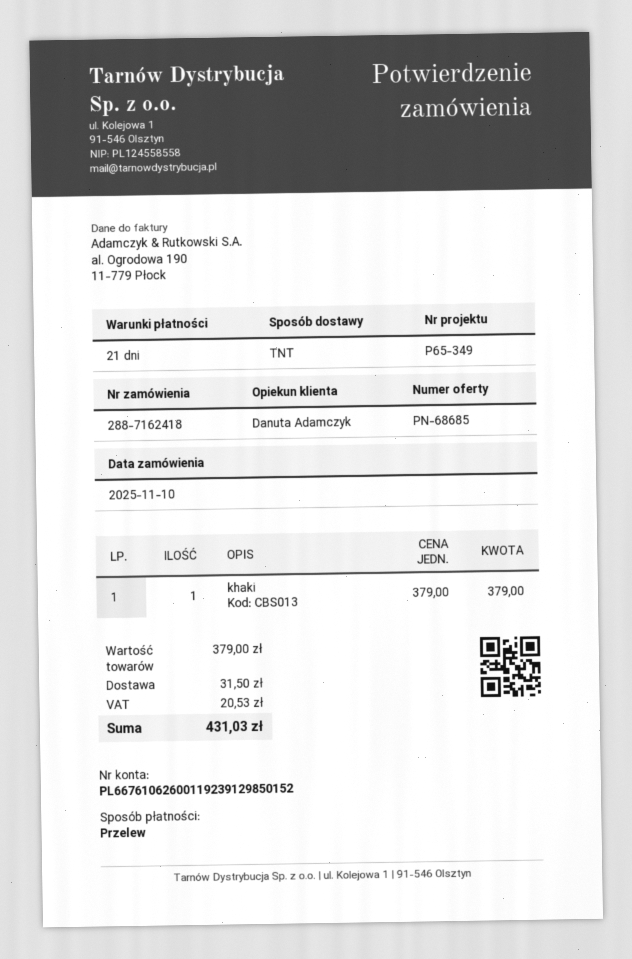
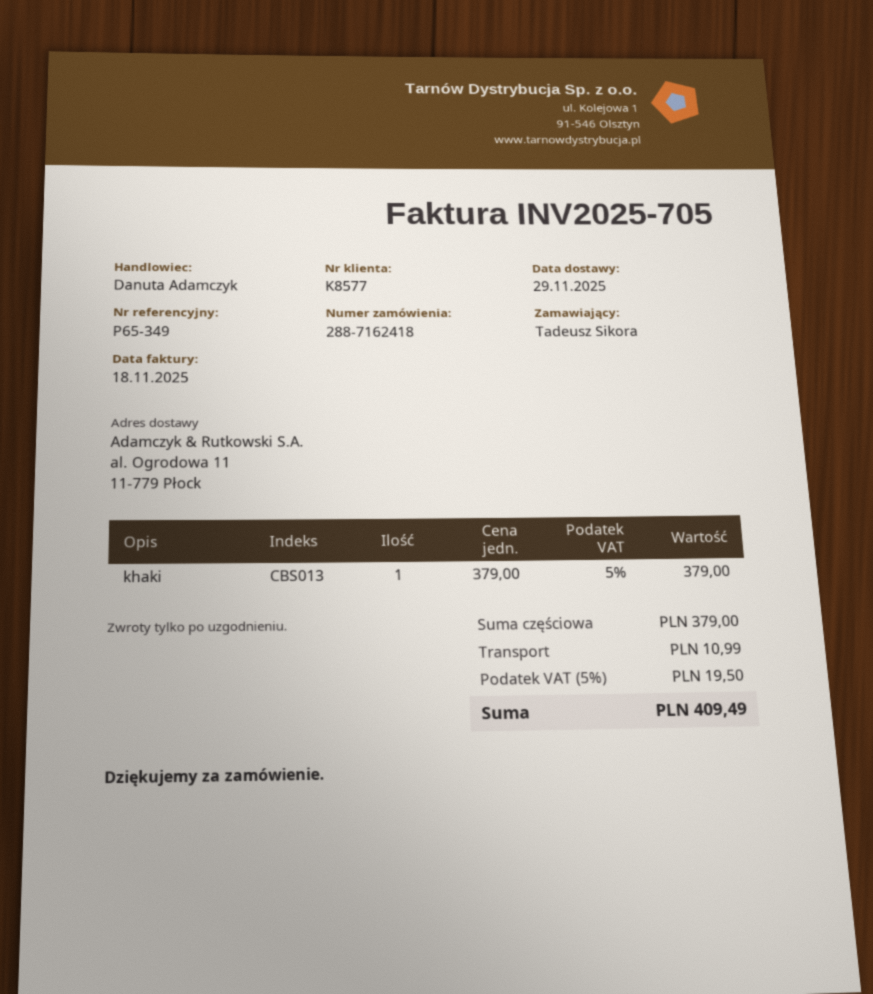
shipping: 31.50 -> 10.99
tax: 20.53 -> 19.50
total: 431.03 -> 409.49

